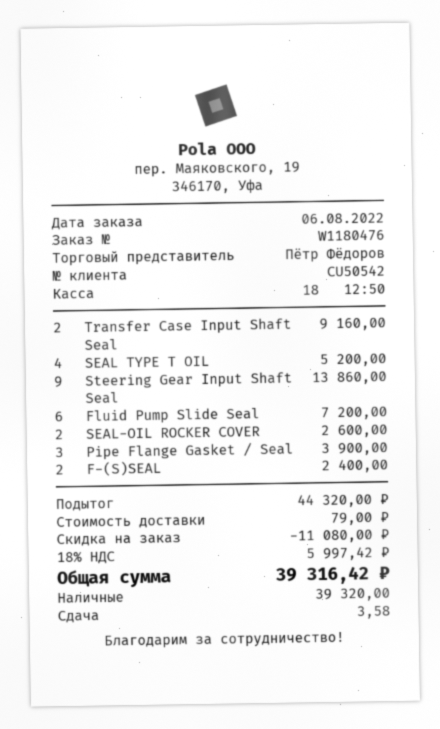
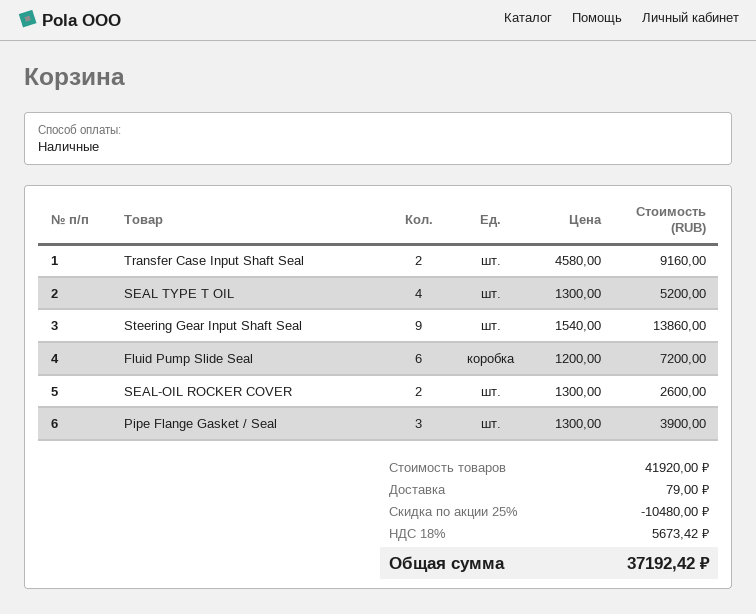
F-(S)SEAL: 2 for 2400.00 -> none
subtotal: 44320.00 -> 41920.00
discount: 11080.00 -> 10480.00
tax: 18% = 5997.42 -> 18% = 5673.42
total: 39316.42 -> 37192.42

